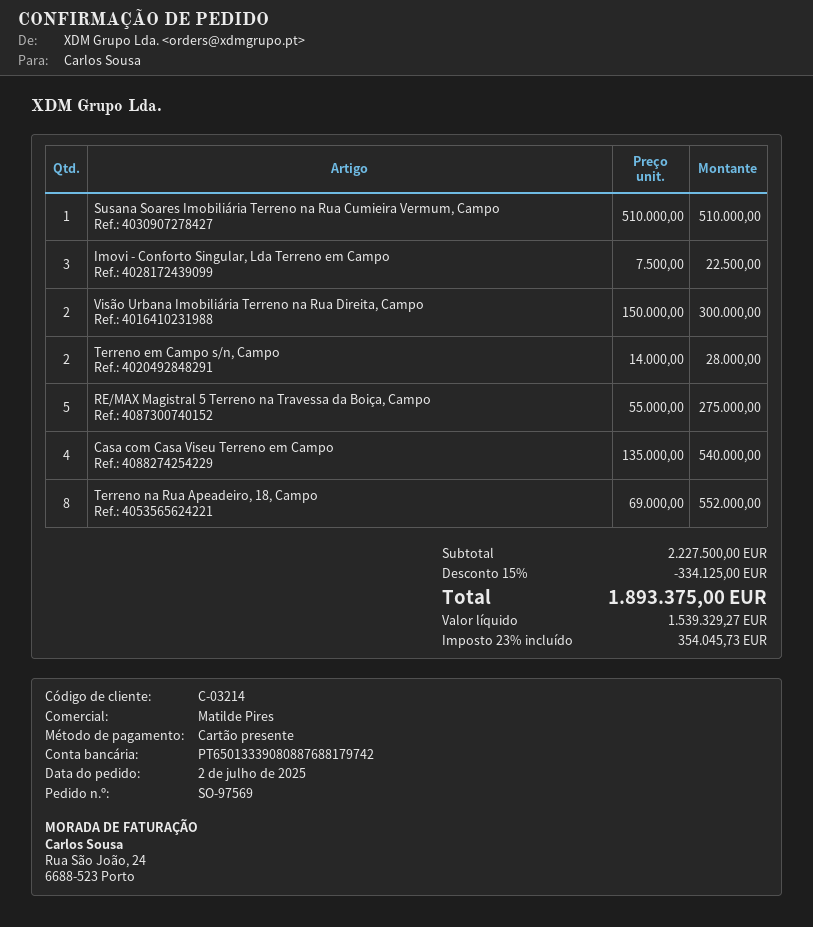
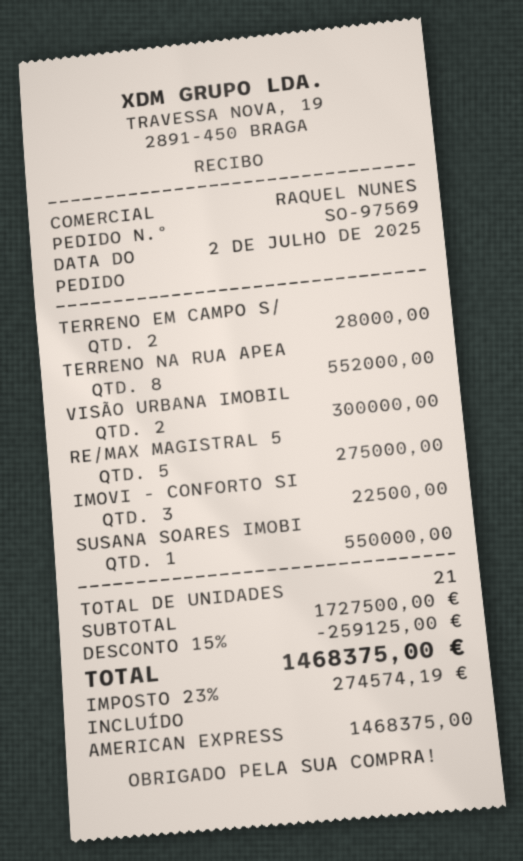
sales rep: Matilde Pires -> RAQUEL NUNES
payment method: gift card -> American Express
Susana Soares Imobiliária Terreno na Rua Cumieira Vermum, Campo: 1 for 510000.00 -> 1 for 550000.00
Casa com Casa Viseu Terreno em Campo: 4 for 540000.00 -> none
subtotal: 2227500.00 -> 1727500.00
discount: 15% = 334125.00 -> 15% = 259125.00
tax: 23% = 354045.73 -> 23% = 274574.19
total: 1893375.00 -> 1468375.00

